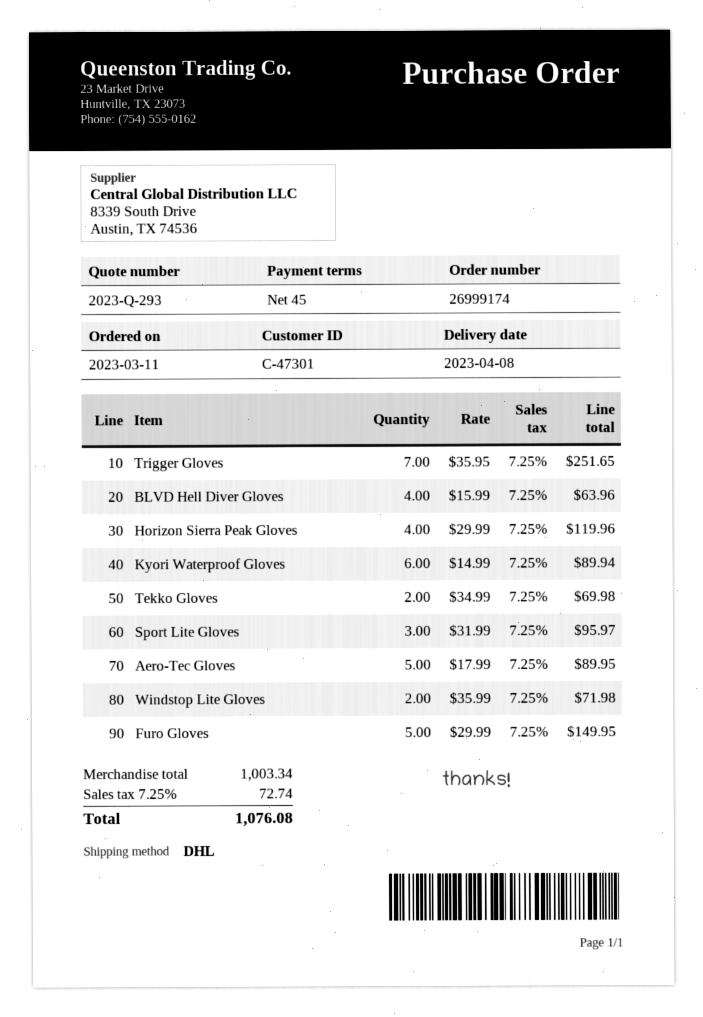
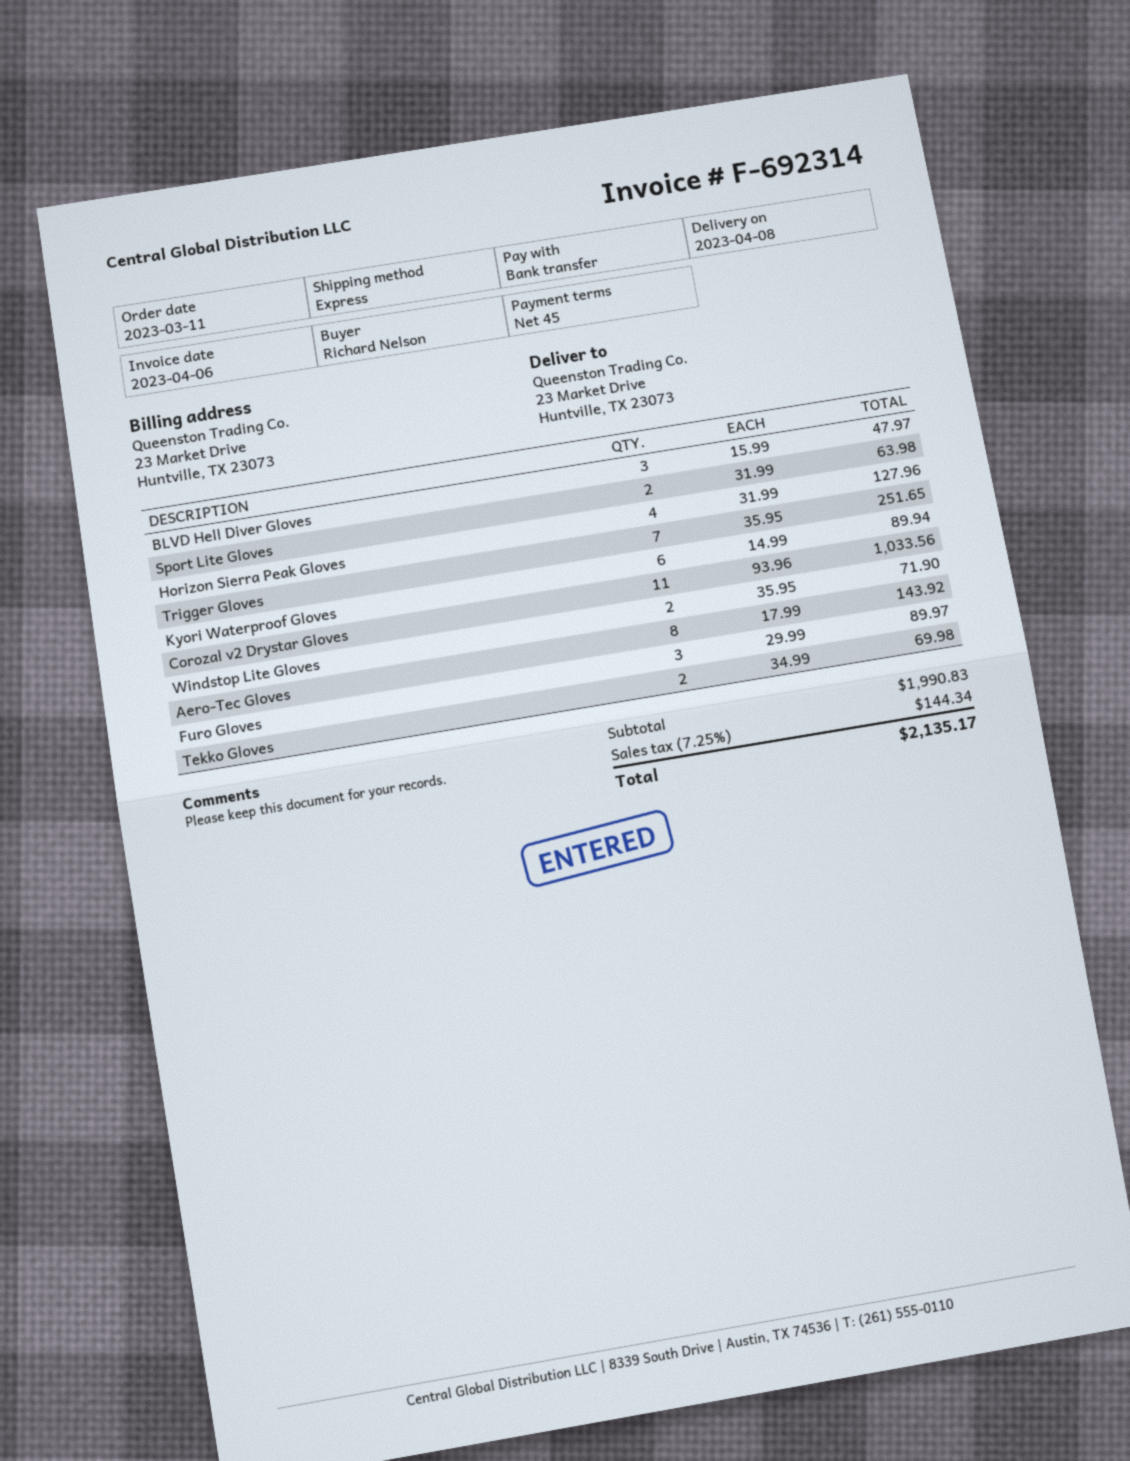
shipping method: DHL -> express
BLVD Hell Diver Gloves: 4 x 15.99 = 63.96 -> 3 x 15.99 = 47.97
Horizon Sierra Peak Gloves: 4 x 29.99 = 119.96 -> 4 x 31.99 = 127.96
Sport Lite Gloves: 3 x 31.99 = 95.97 -> 2 x 31.99 = 63.98
Aero-Tec Gloves: 5 x 17.99 = 89.95 -> 8 x 17.99 = 143.92
Windstop Lite Gloves: 2 x 35.99 = 71.98 -> 2 x 35.95 = 71.90
Furo Gloves: 5 x 29.99 = 149.95 -> 3 x 29.99 = 89.97
Corozal v2 Drystar Gloves: none -> 11 x 93.96 = 1033.56
subtotal: 1003.34 -> 1990.83
tax: 7.25% = 72.74 -> 7.25% = 144.34
total: 1076.08 -> 2135.17

